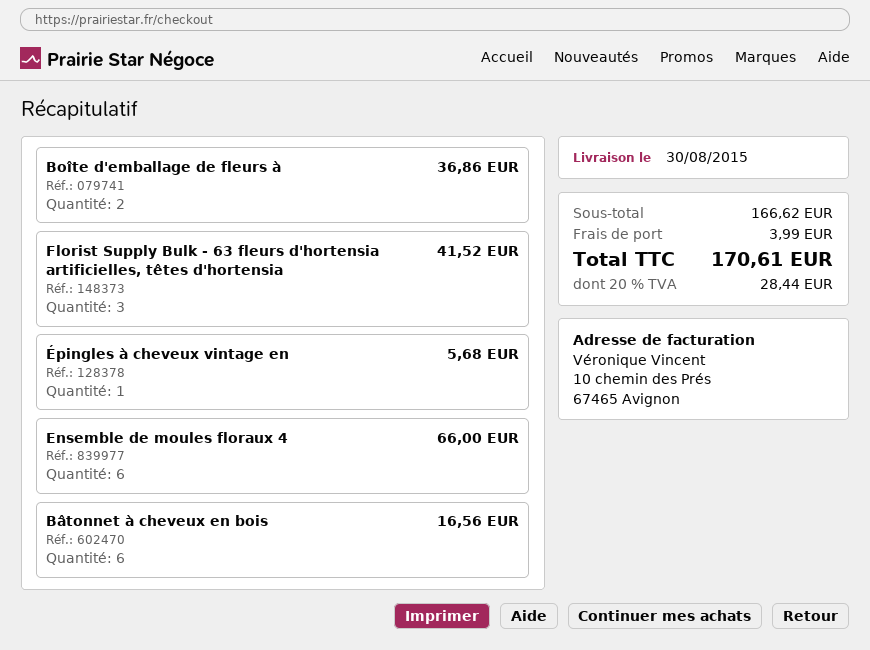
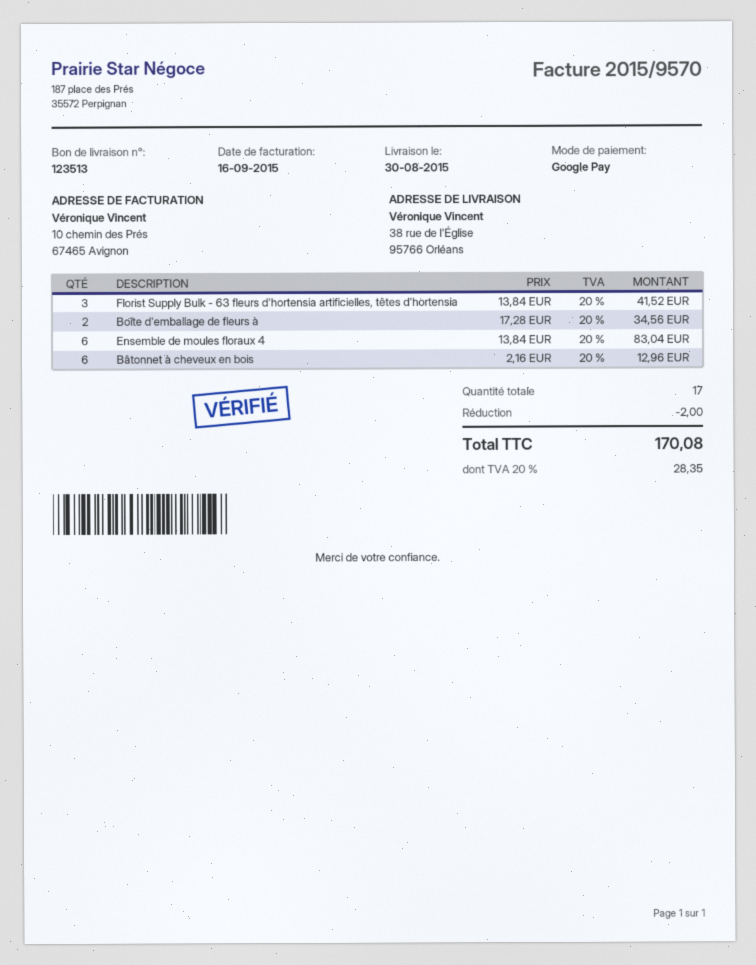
Boîte d'emballage de fleurs à: 2 for 36.86 -> 2 for 34.56
Épingles à cheveux vintage en: 1 for 5.68 -> none
Ensemble de moules floraux 4: 6 for 66.00 -> 6 for 83.04
Bâtonnet à cheveux en bois: 6 for 16.56 -> 6 for 12.96
discount: none -> 2.00
shipping: 3.99 -> none
tax: 20% = 28.44 -> 20% = 28.35
total: 170.61 -> 170.08

